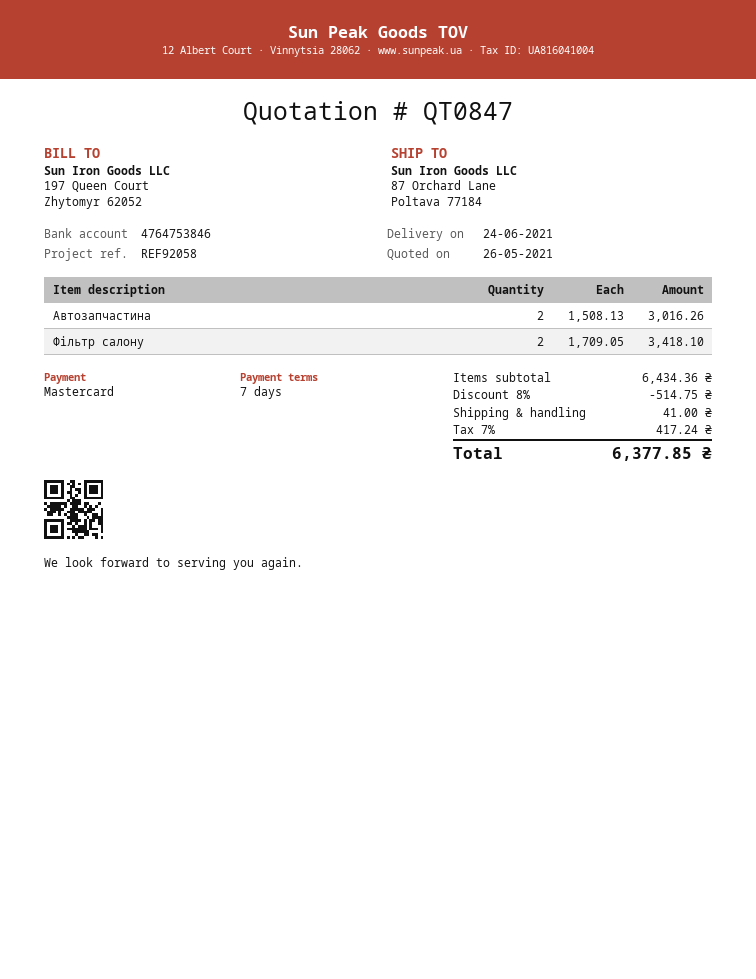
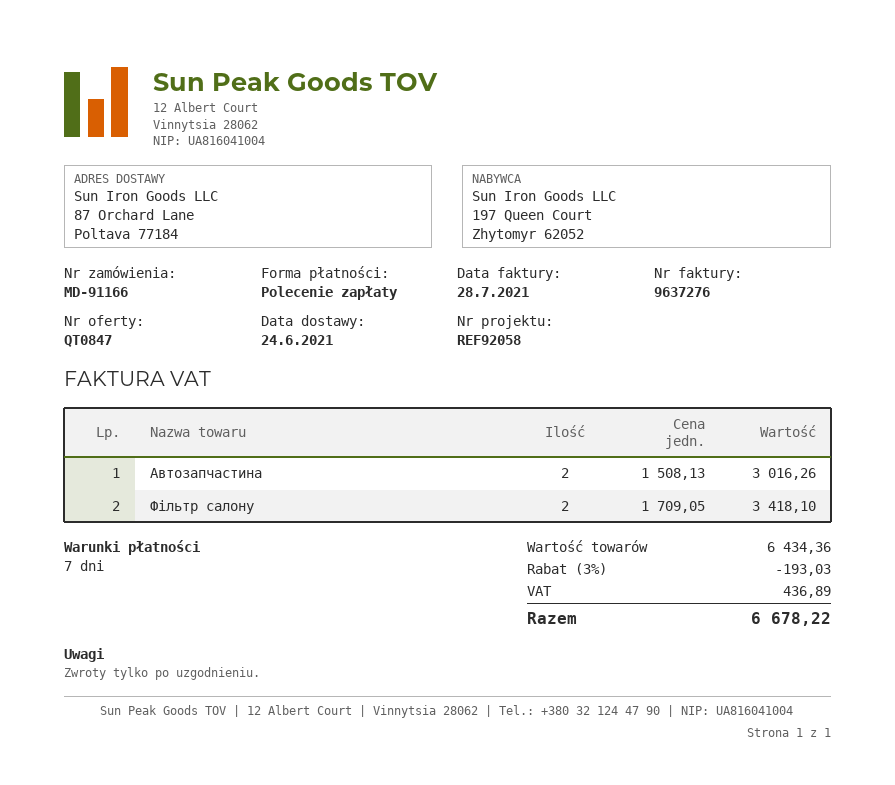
payment method: Mastercard -> direct debit
discount: 8% = 514.75 -> 3% = 193.03
shipping: 41.00 -> none
tax: 417.24 -> 436.89
total: 6377.85 -> 6678.22

